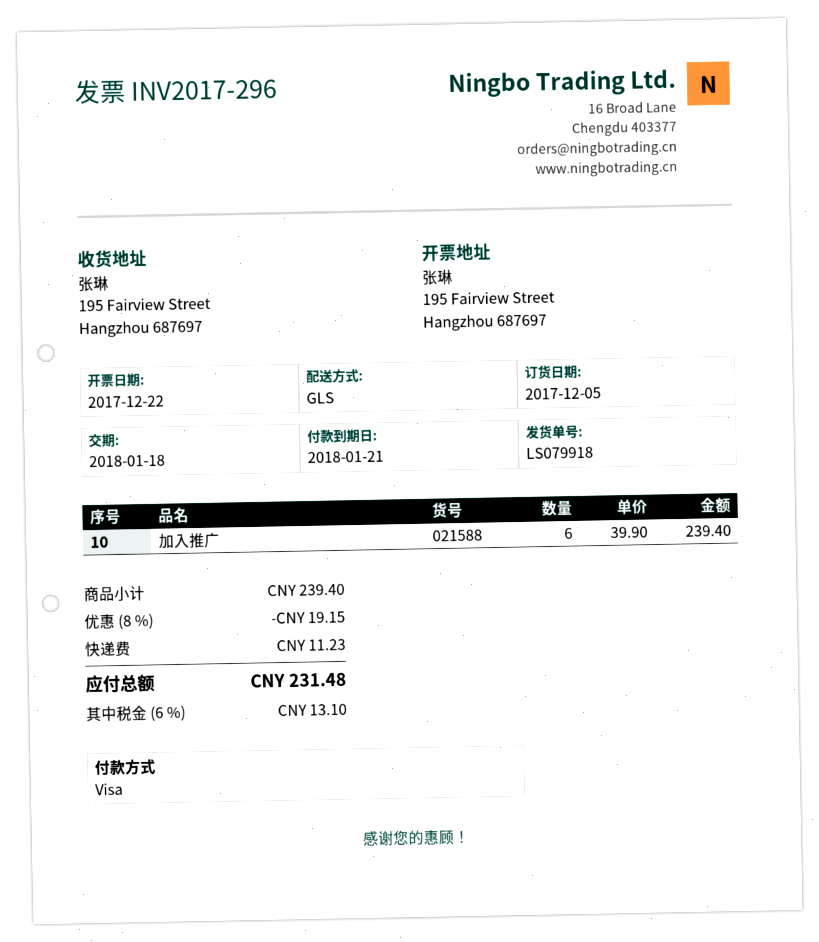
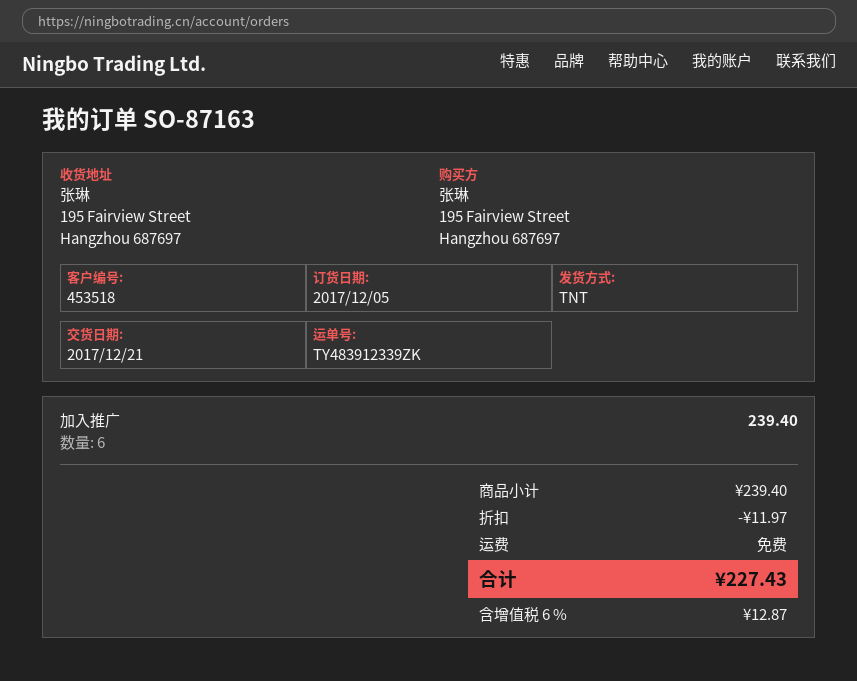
delivery date: 2018-01-18 -> 2017-12-21
shipping method: GLS -> TNT
discount: 19.15 -> 11.97
shipping: 11.23 -> 0.00
tax: 6% = 13.10 -> 6% = 12.87
total: 231.48 -> 227.43

